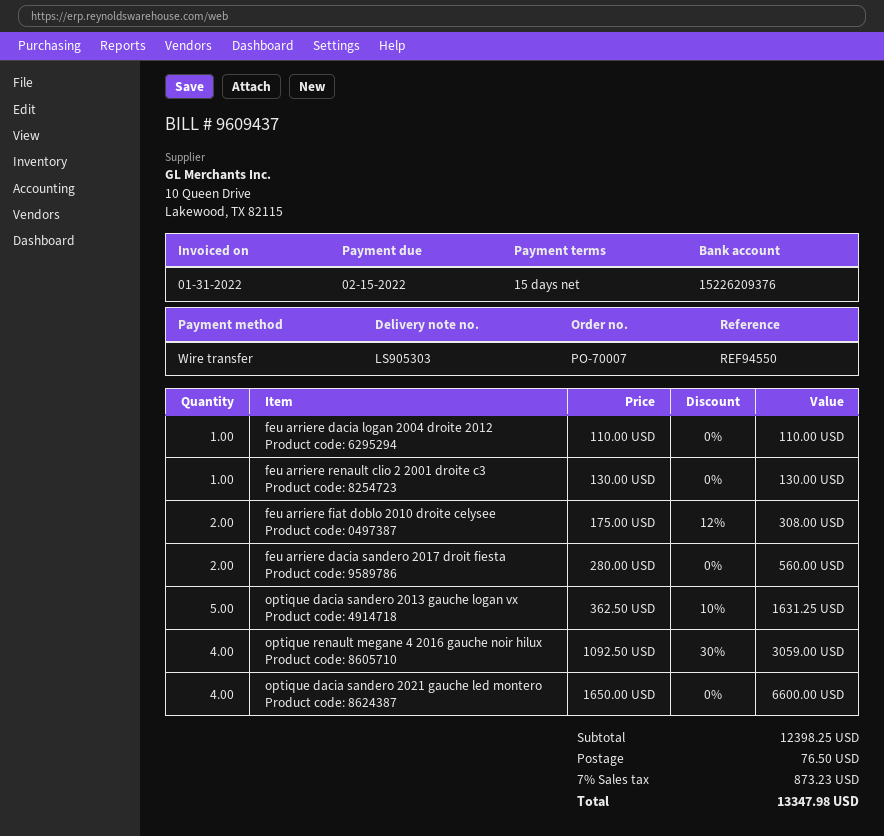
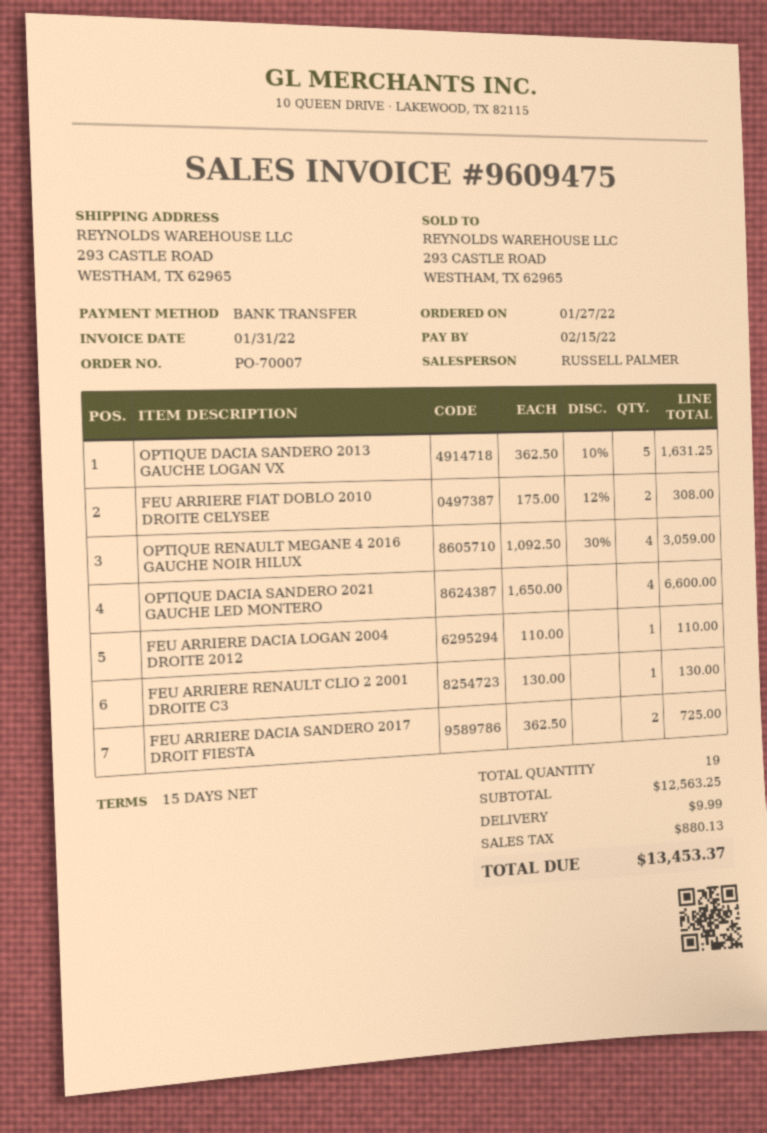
invoice number: 9609437 -> 9609475
feu arriere dacia sandero 2017 droit fiesta: 2 x 280.00 = 560.00 -> 2 x 362.50 = 725.00
subtotal: 12398.25 -> 12563.25
shipping: 76.50 -> 9.99
tax: 873.23 -> 880.13
total: 13347.98 -> 13453.37

